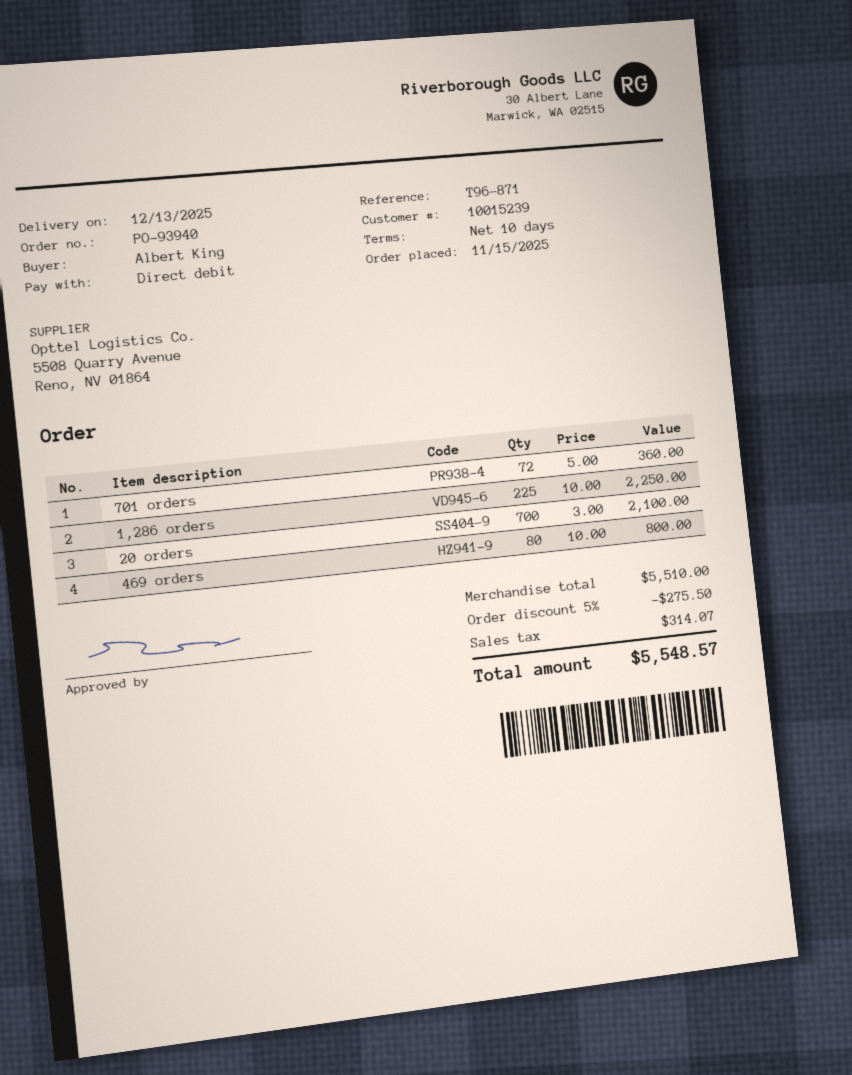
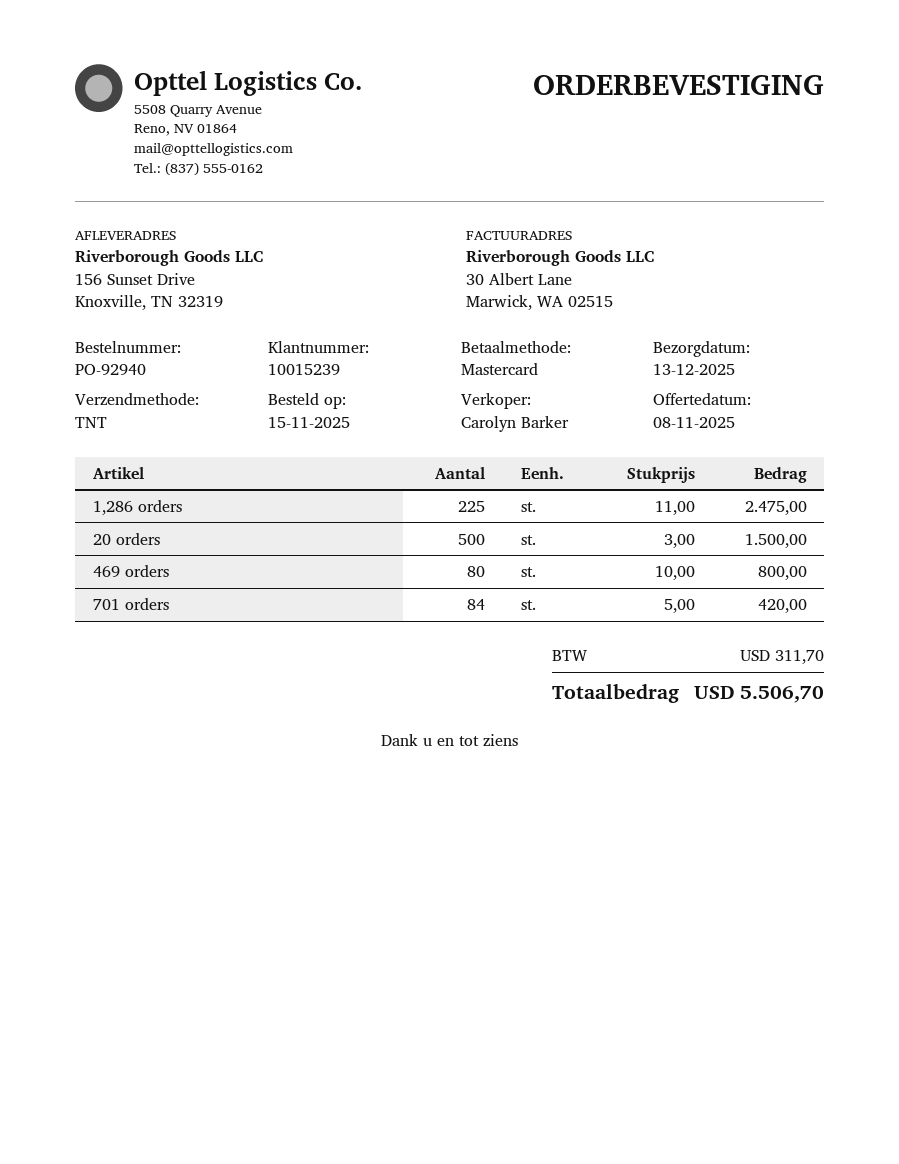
order number: PO-93940 -> PO-92940
payment method: direct debit -> Mastercard
701 orders: 72 x 5.00 = 360.00 -> 84 x 5.00 = 420.00
1,286 orders: 225 x 10.00 = 2250.00 -> 225 x 11.00 = 2475.00
20 orders: 700 x 3.00 = 2100.00 -> 500 x 3.00 = 1500.00
discount: 5% = 275.50 -> none
tax: 314.07 -> 311.70
total: 5548.57 -> 5506.70

